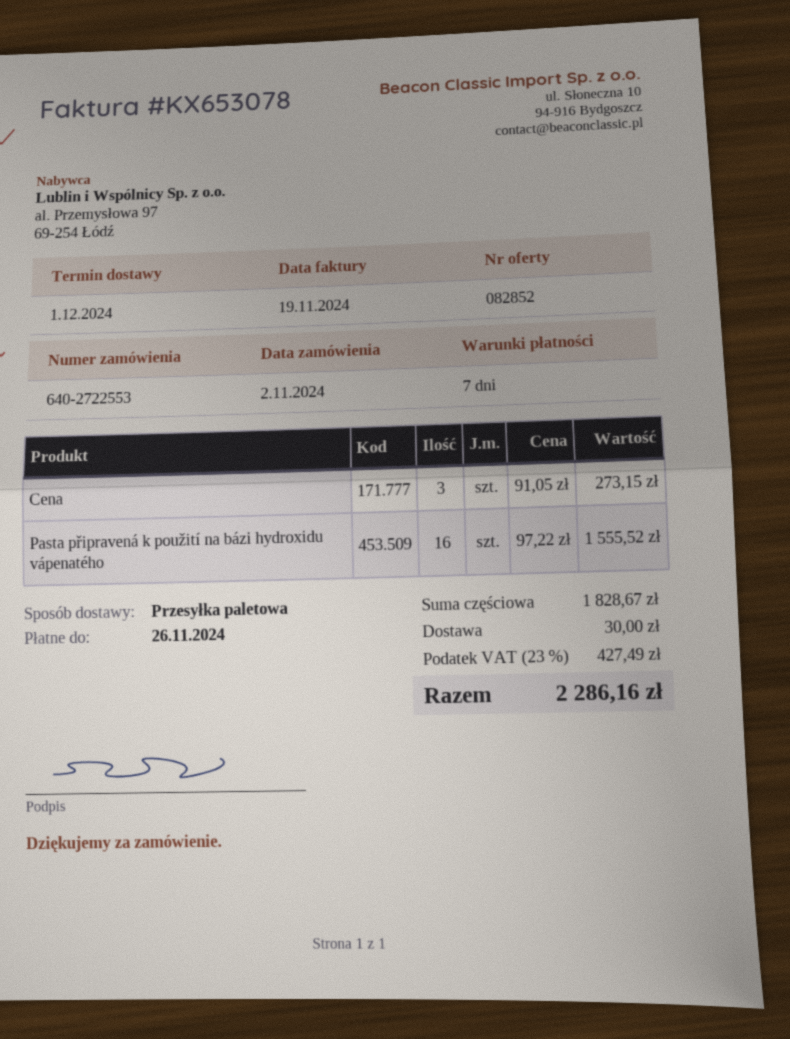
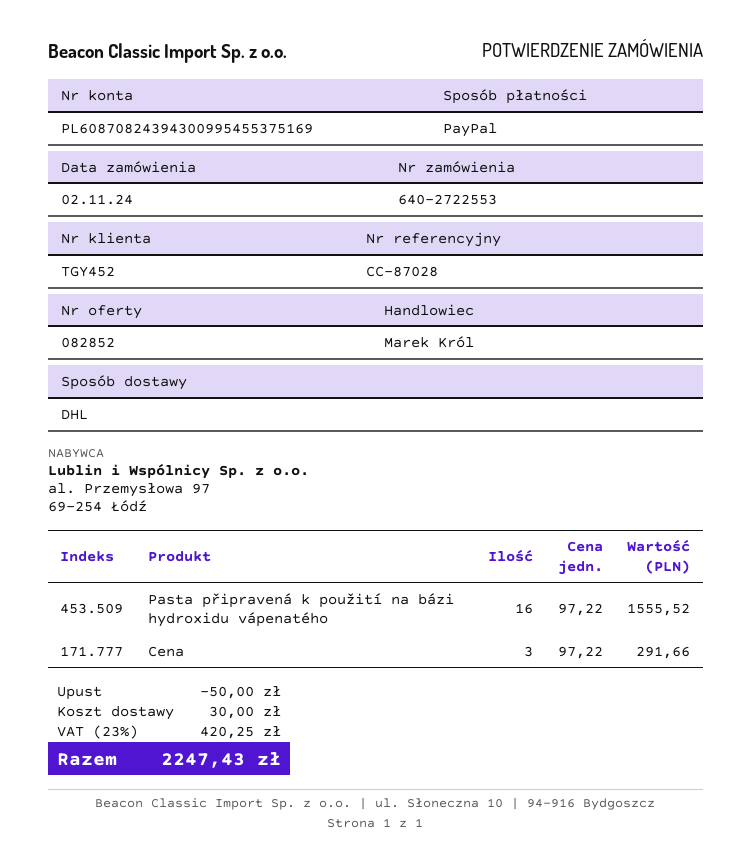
shipping method: pallet freight -> DHL
Cena: 3 x 91.05 = 273.15 -> 3 x 97.22 = 291.66
discount: none -> 50.00
tax: 23% = 427.49 -> 23% = 420.25
total: 2286.16 -> 2247.43

